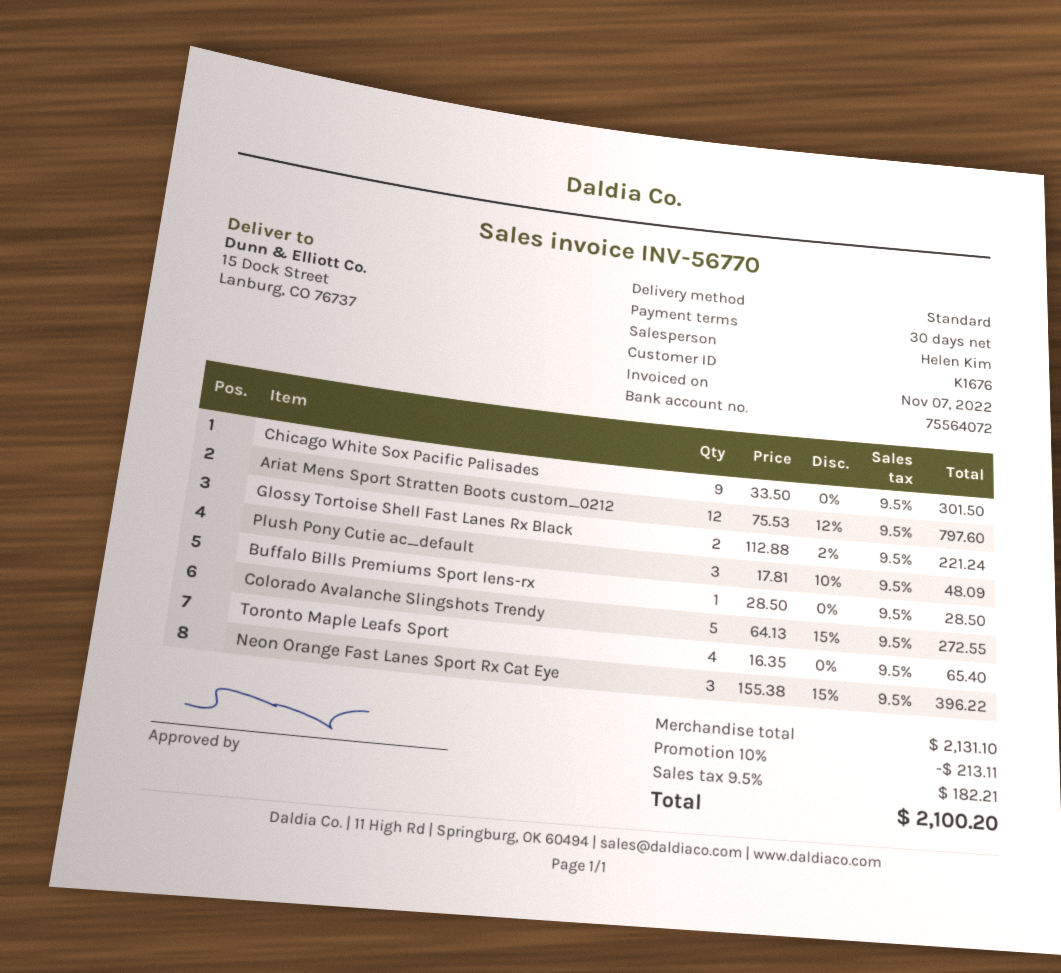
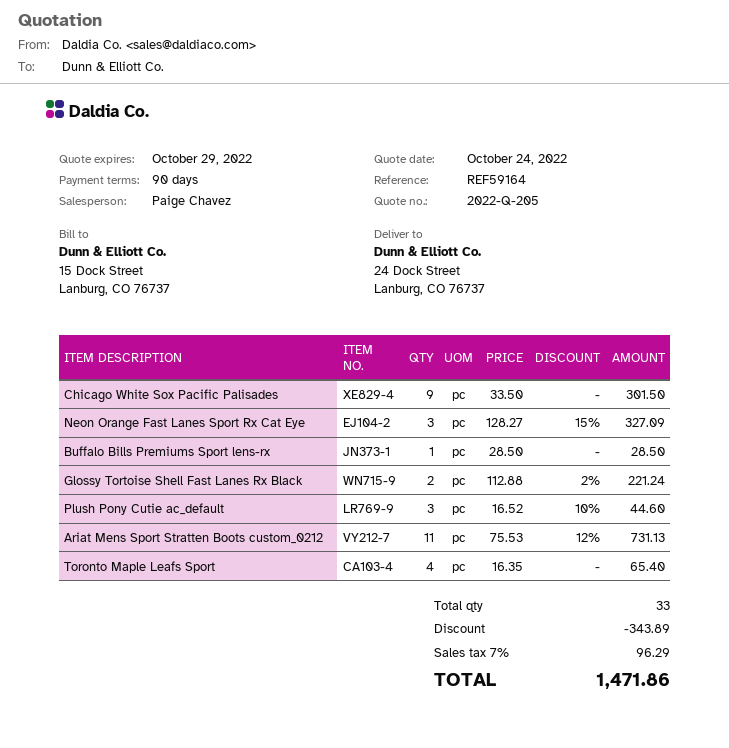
payment terms: 30 days -> 90 days
sales rep: Helen Kim -> Paige Chavez
ship to: 15 Dock Street, Lanburg, CO 76737 -> 24 Dock Street, Lanburg, CO 76737
Ariat Mens Sport Stratten Boots custom_0212: 12 x 75.53 - 12% = 797.60 -> 11 x 75.53 - 12% = 731.13
Plush Pony Cutie ac_default: 3 x 17.81 - 10% = 48.09 -> 3 x 16.52 - 10% = 44.60
Colorado Avalanche Slingshots Trendy: 5 x 64.13 - 15% = 272.55 -> none
Neon Orange Fast Lanes Sport Rx Cat Eye: 3 x 155.38 - 15% = 396.22 -> 3 x 128.27 - 15% = 327.09
discount: 213.11 -> 343.89
tax: 9.5% = 182.21 -> 7% = 96.29
total: 2100.20 -> 1471.86

